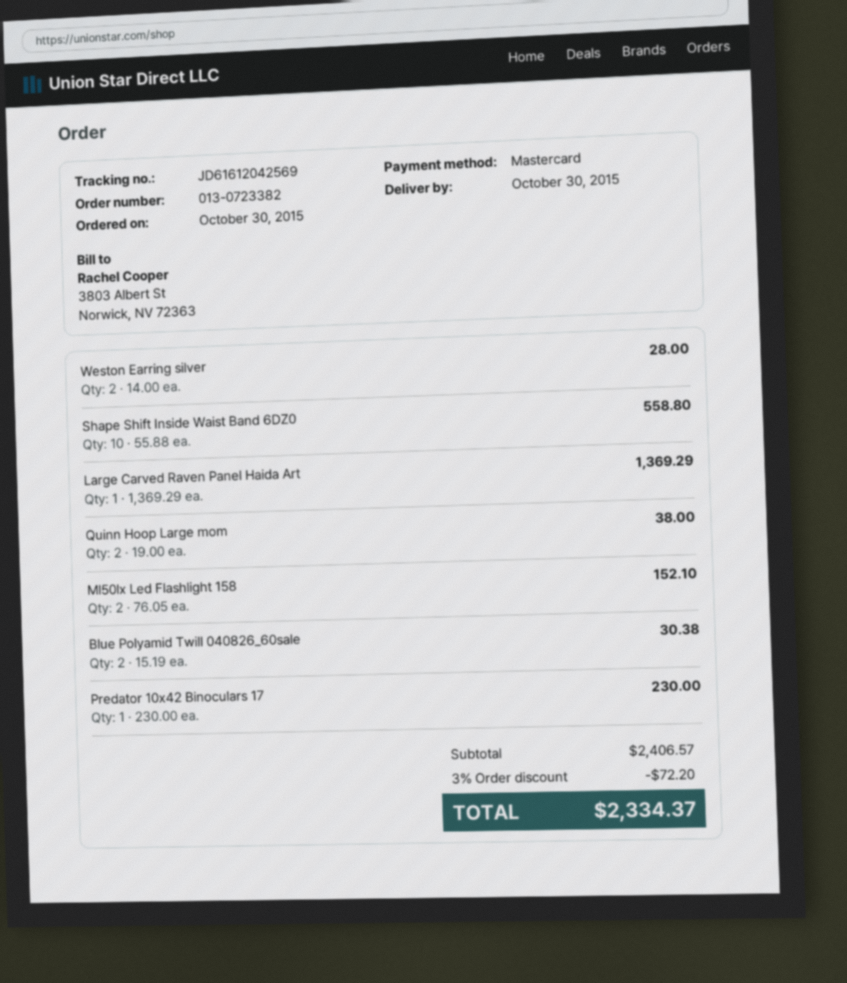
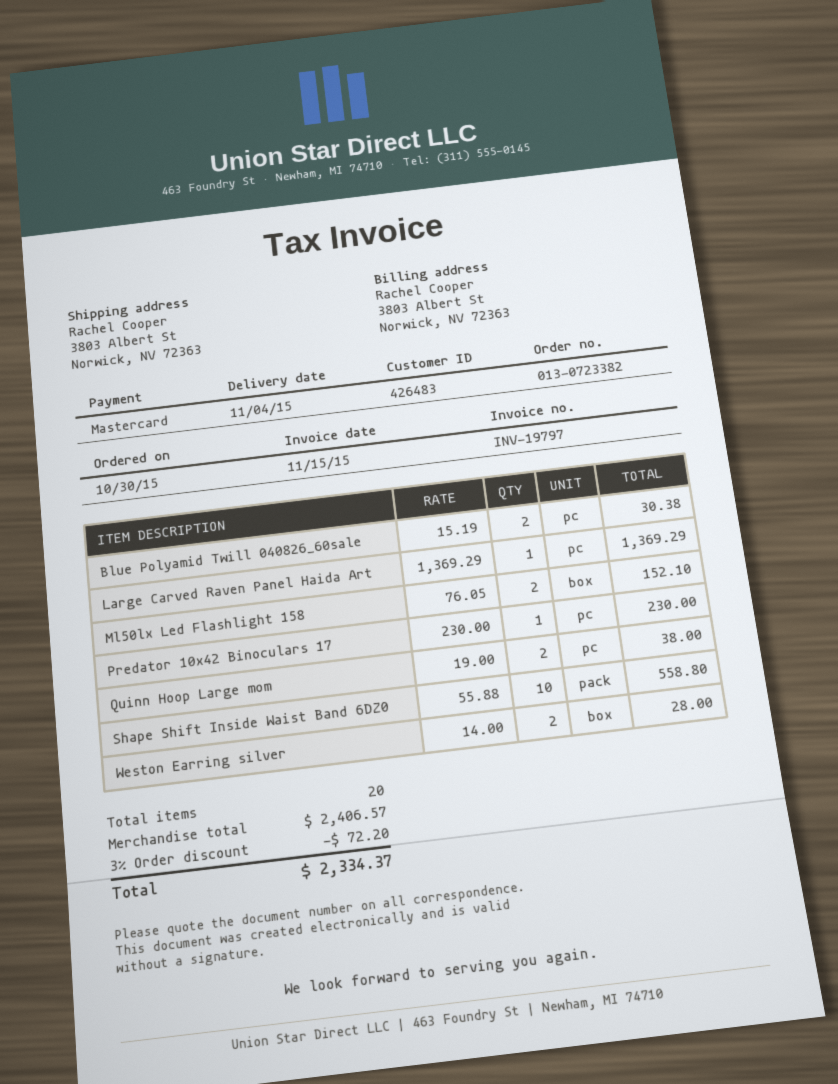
delivery date: 2015-10-30 -> 2015-11-04

